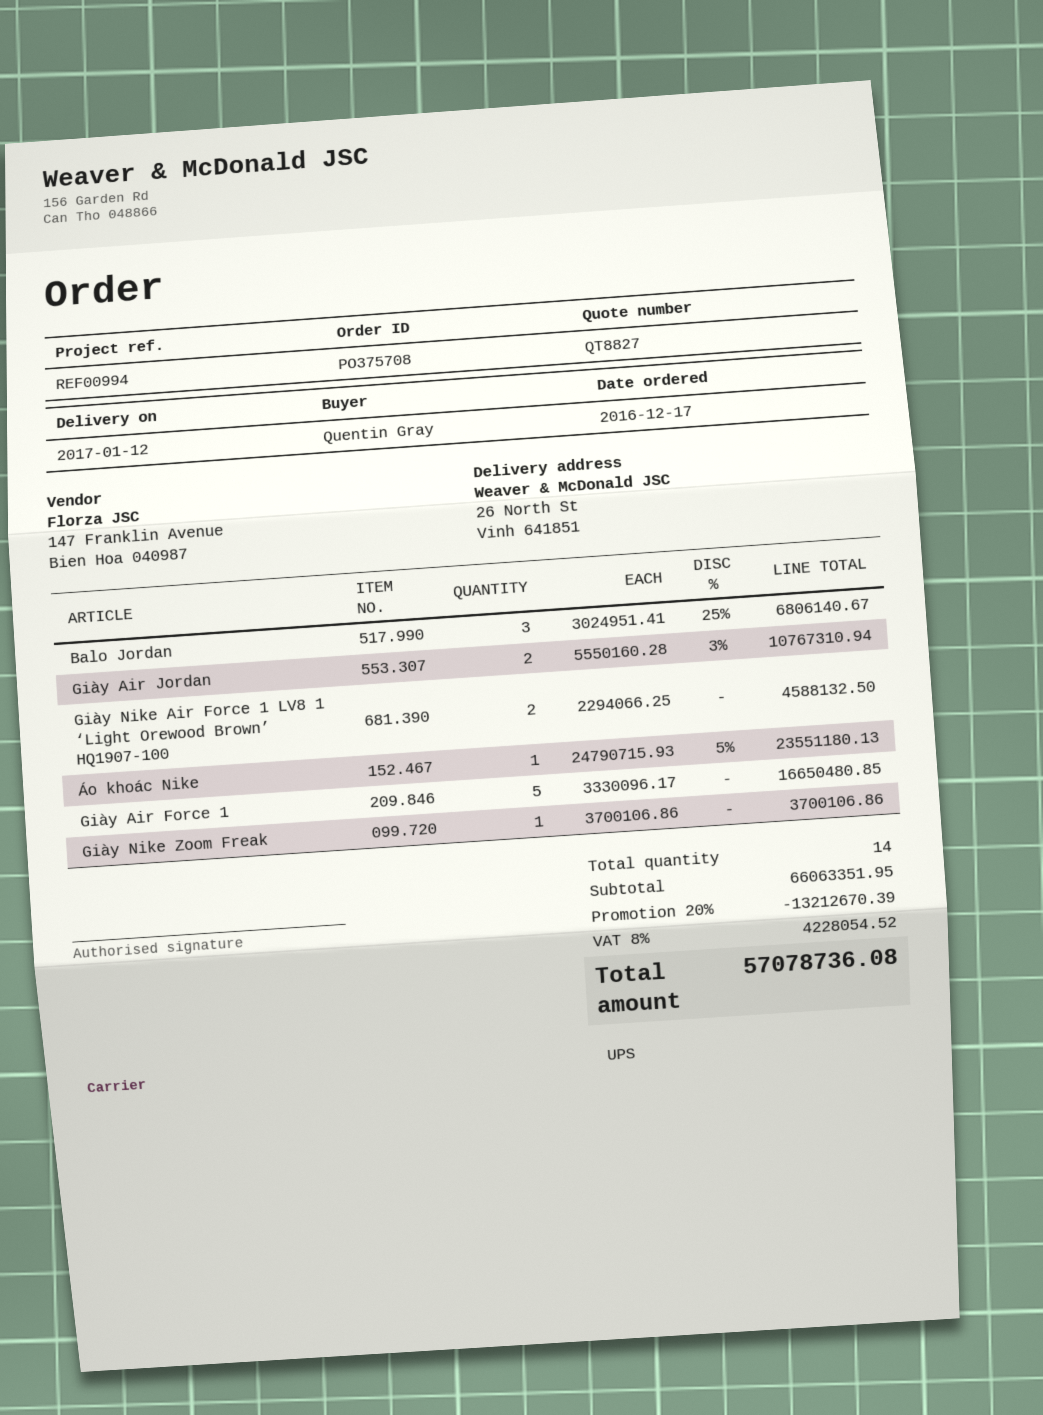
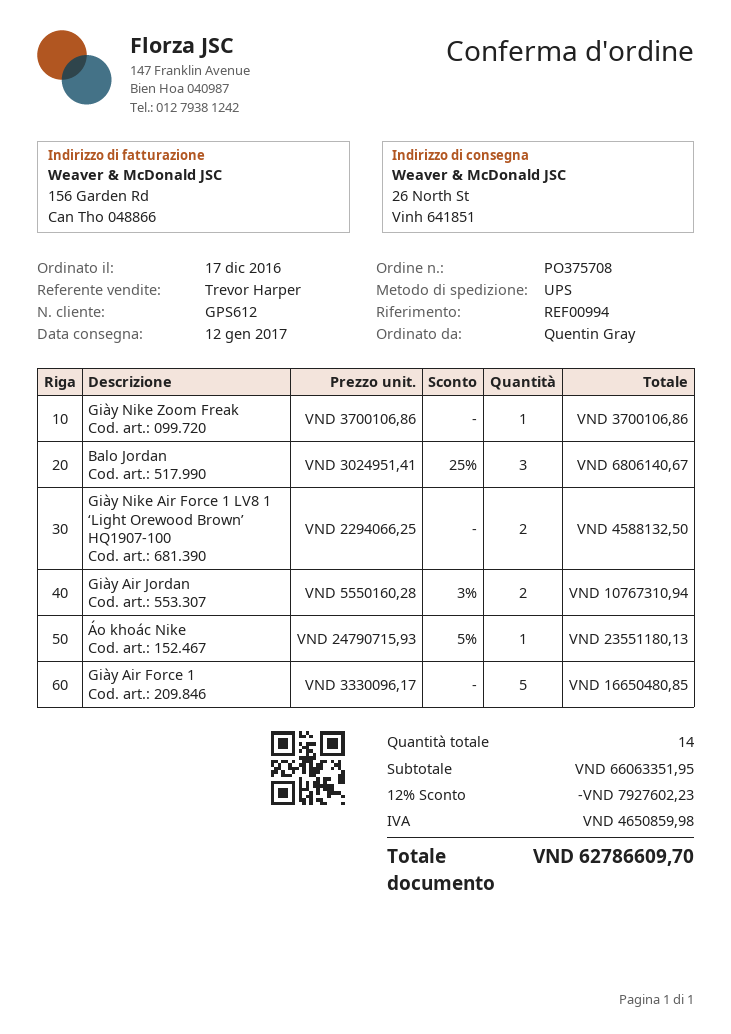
discount: 20% = 13212670.39 -> 12% = 7927602.23
tax: 4228054.52 -> 4650859.98
total: 57078736.08 -> 62786609.70

